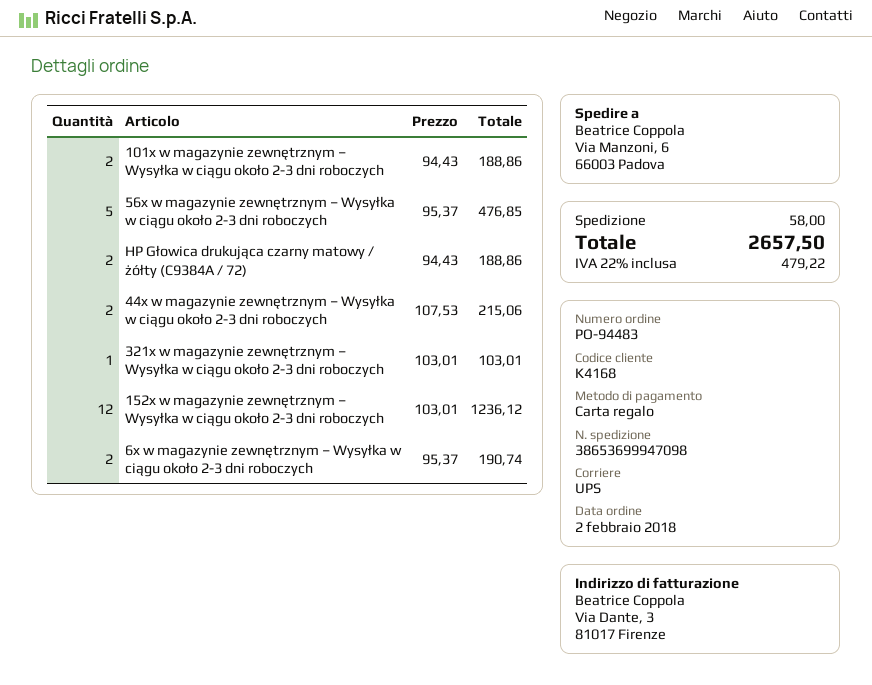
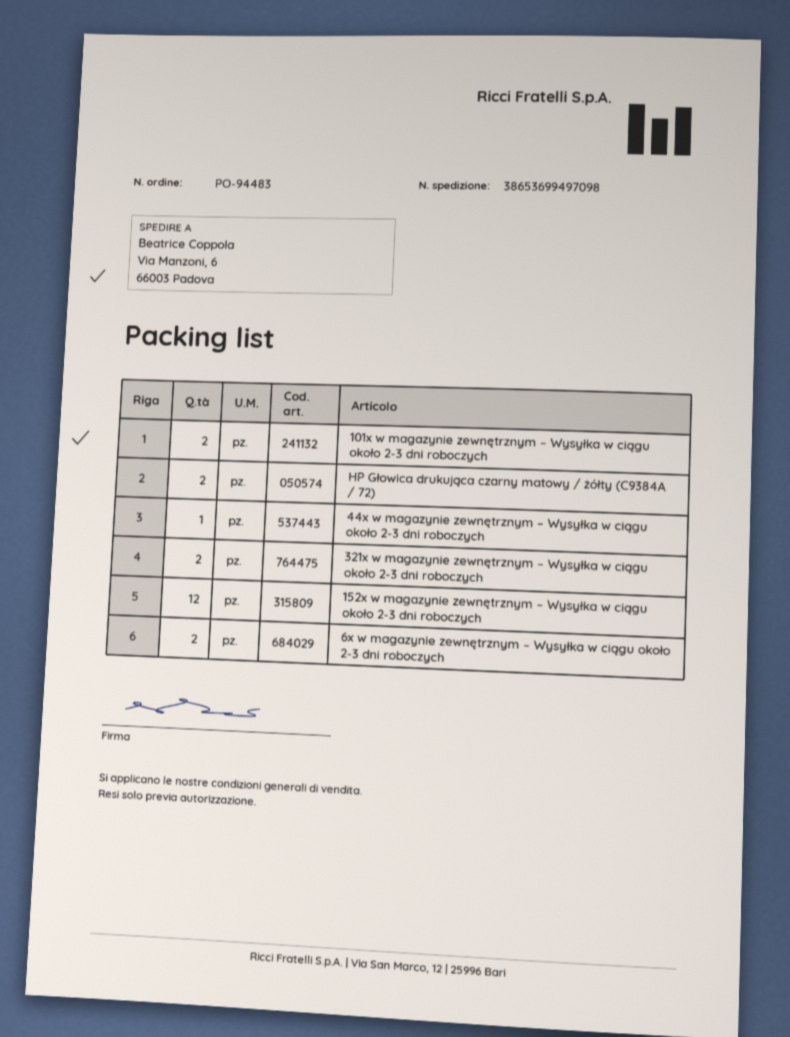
tracking number: 38653699947098 -> 38653699497098
56x w magazynie zewnętrznym – Wysyłka w ciągu około 2-3 dni roboczych: 5 -> none
44x w magazynie zewnętrznym – Wysyłka w ciągu około 2-3 dni roboczych: 2 -> 1
321x w magazynie zewnętrznym – Wysyłka w ciągu około 2-3 dni roboczych: 1 -> 2

